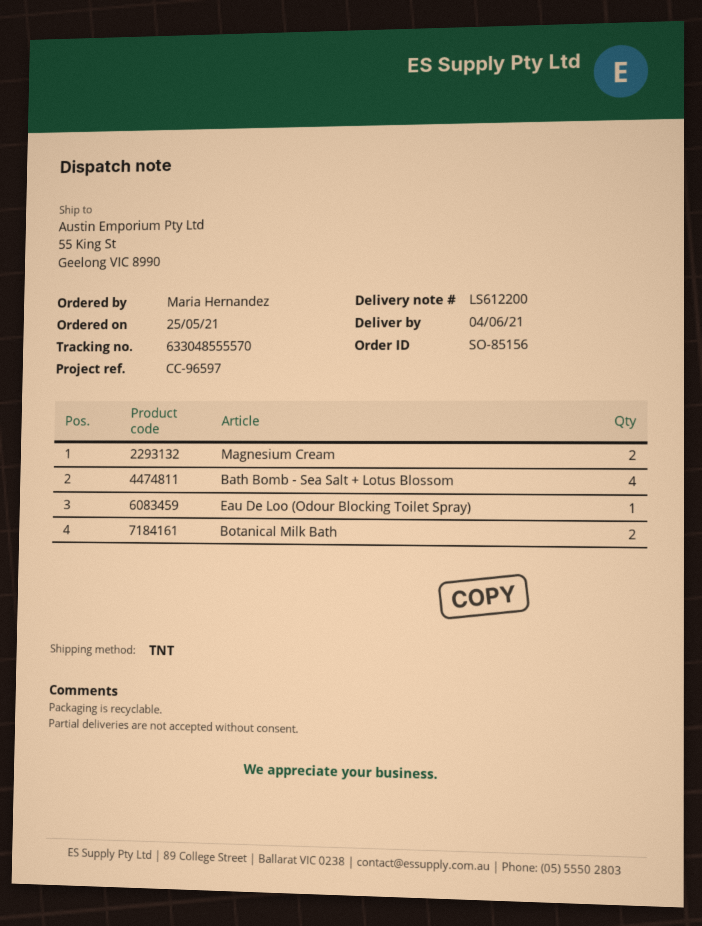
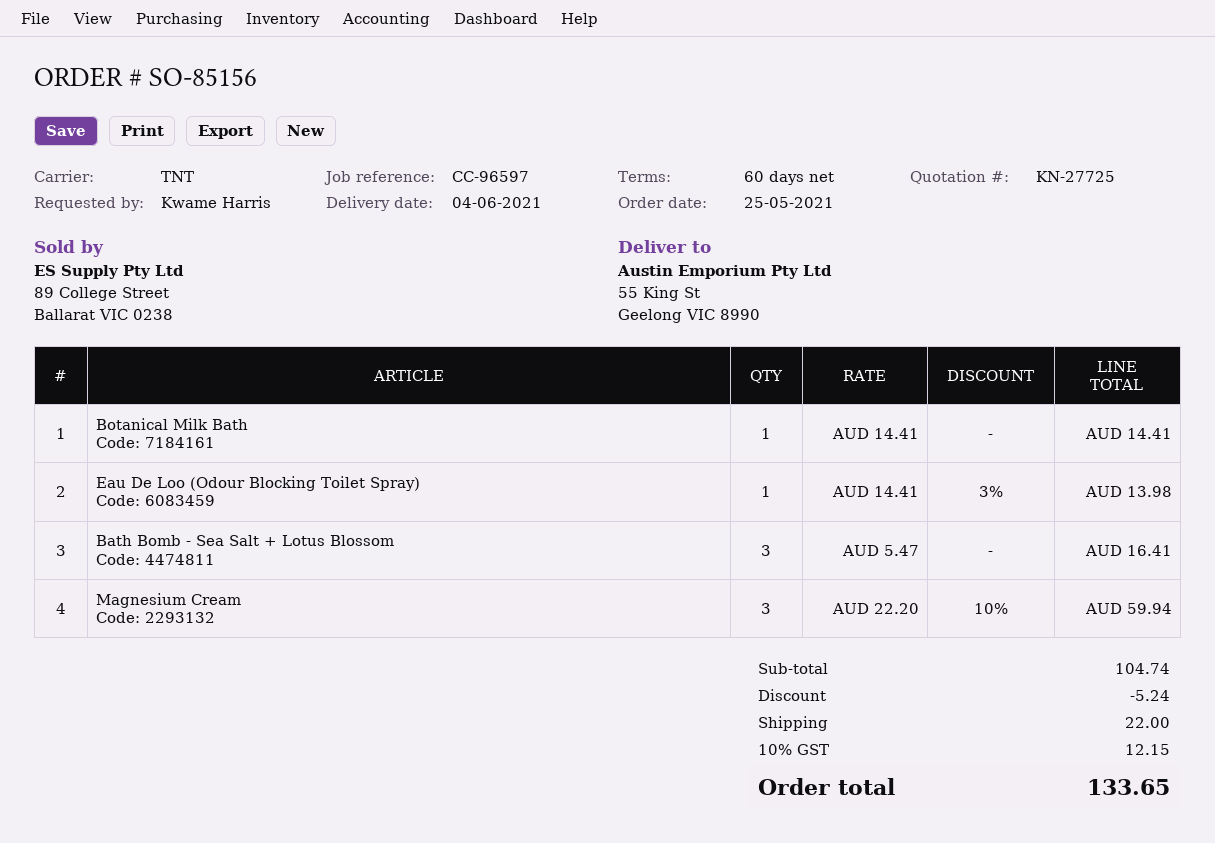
ordered by: Maria Hernandez -> Kwame Harris
Magnesium Cream: 2 -> 3
Bath Bomb - Sea Salt + Lotus Blossom: 4 -> 3
Botanical Milk Bath: 2 -> 1

